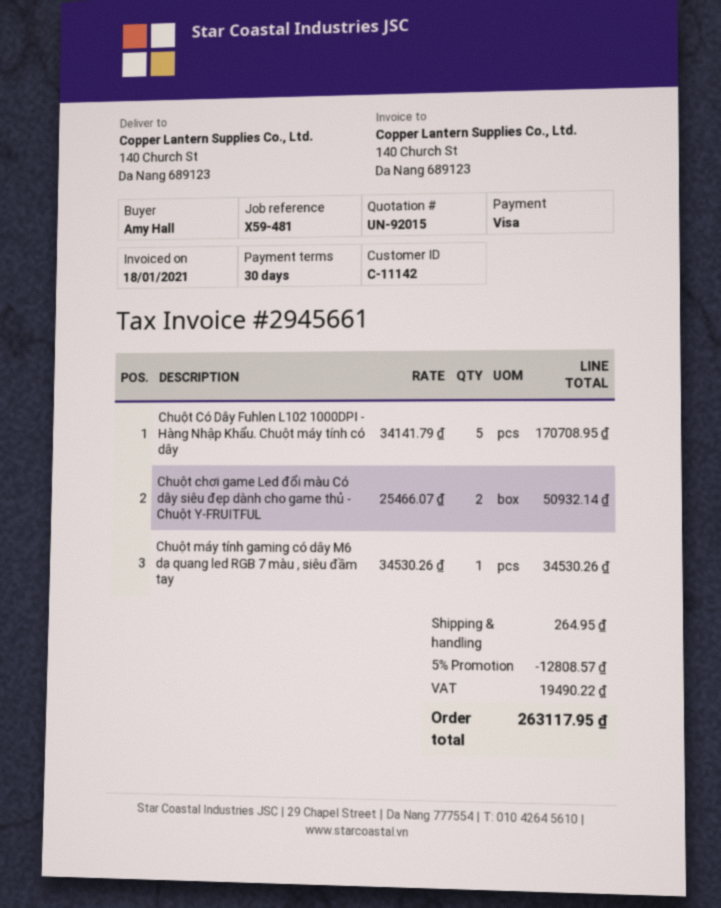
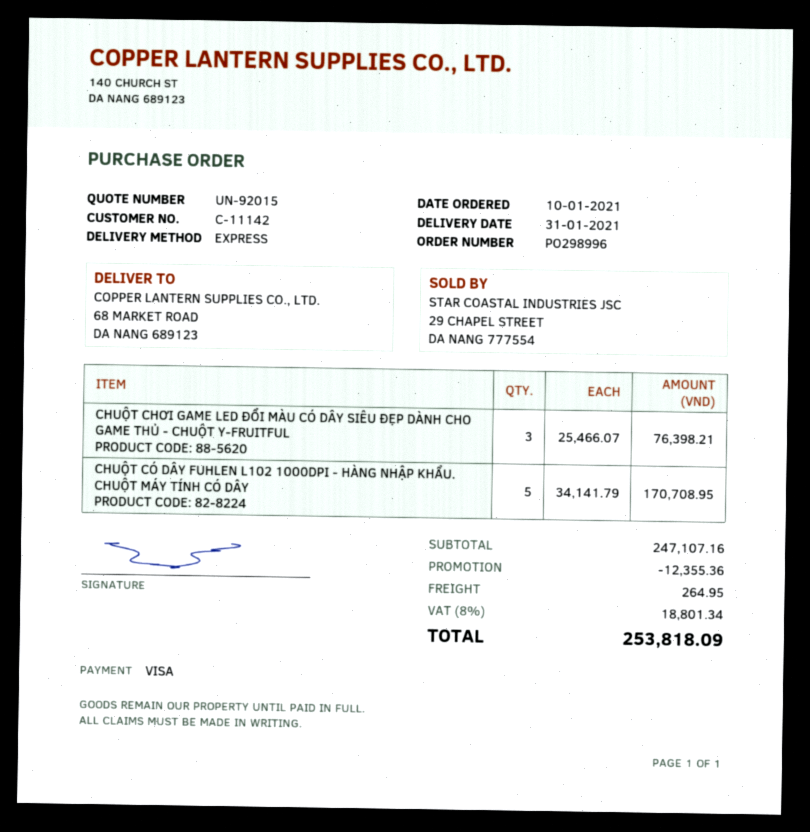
ship to: 140 Church St, Da Nang 689123 -> 68 MARKET ROAD, DA NANG 689123
Chuột chơi game Led đổi màu Có dây siêu đẹp dành cho game thủ - Chuột Y-FRUITFUL: 2 x 25466.07 = 50932.14 -> 3 x 25466.07 = 76398.21
Chuột máy tính gaming có dây M6 dạ quang led RGB 7 màu , siêu đầm tay: 1 x 34530.26 = 34530.26 -> none
discount: 12808.57 -> 12355.36
tax: 19490.22 -> 18801.34
total: 263117.95 -> 253818.09

